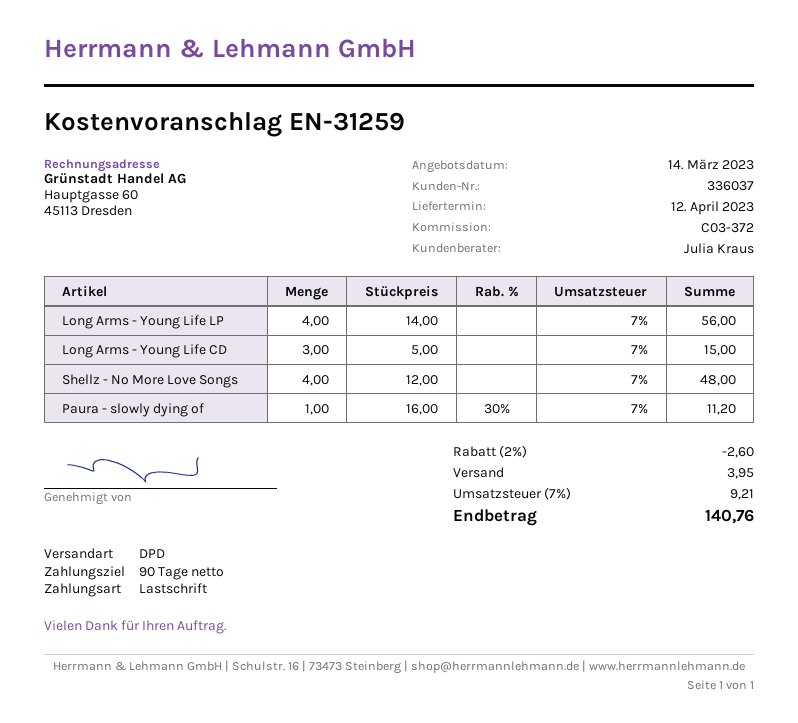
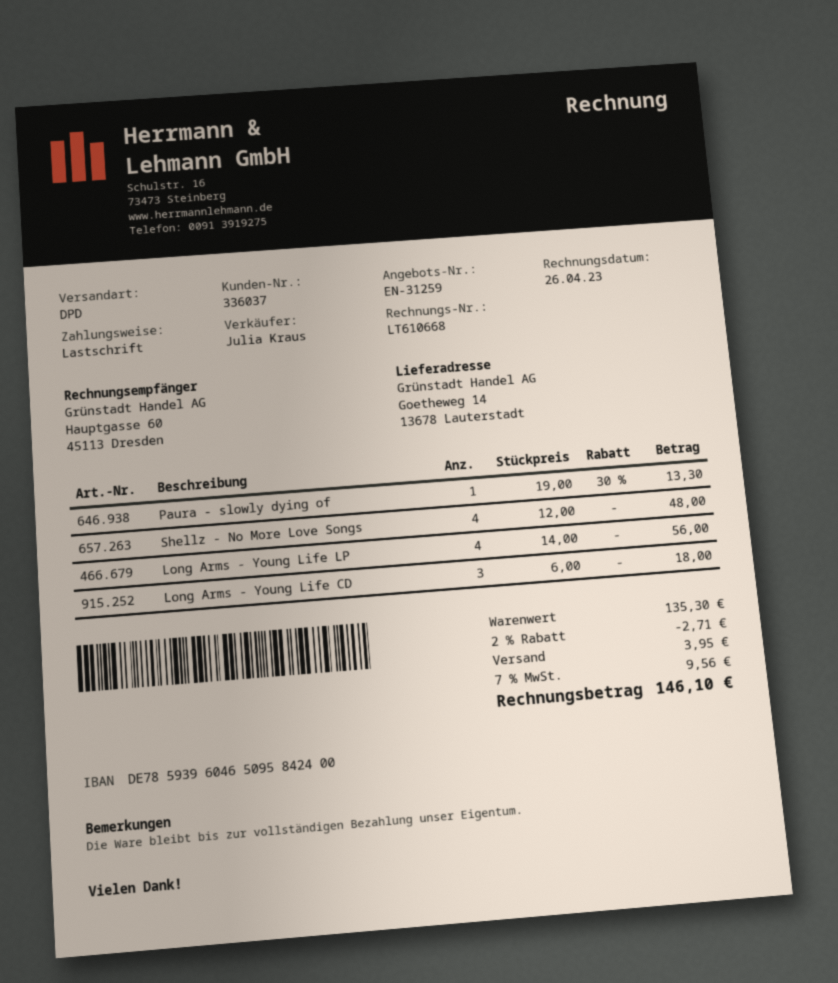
Long Arms - Young Life CD: 3 x 5.00 = 15.00 -> 3 x 6.00 = 18.00
Paura - slowly dying of: 1 x 16.00 - 30% = 11.20 -> 1 x 19.00 - 30% = 13.30
discount: 2% = 2.60 -> 2% = 2.71
tax: 7% = 9.21 -> 7% = 9.56
total: 140.76 -> 146.10

